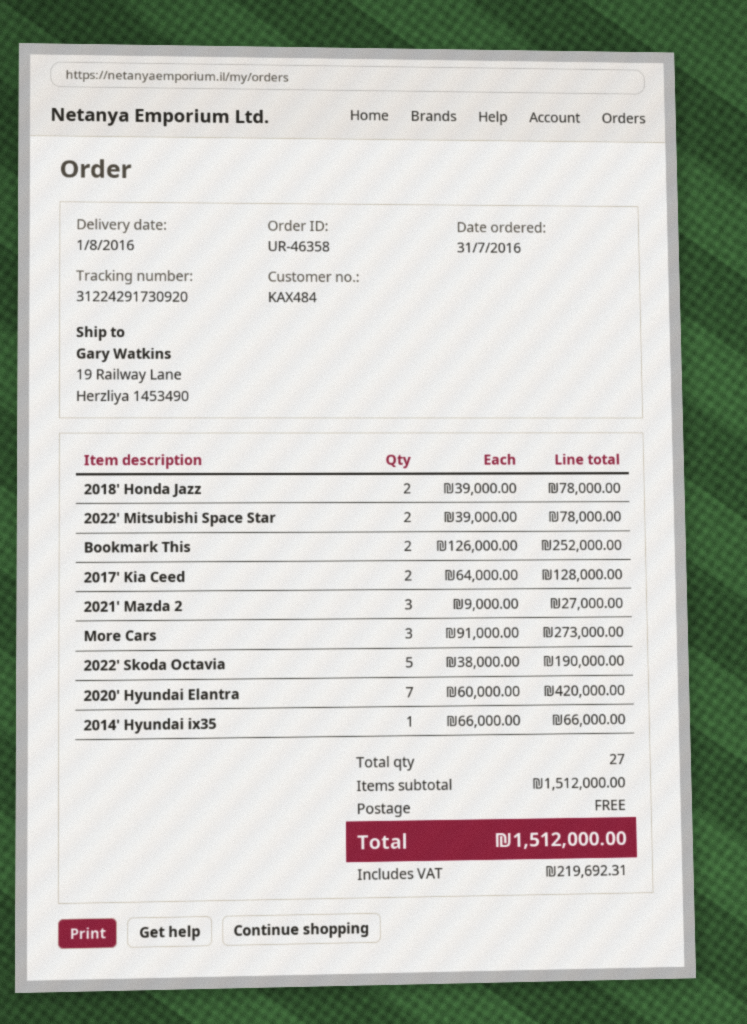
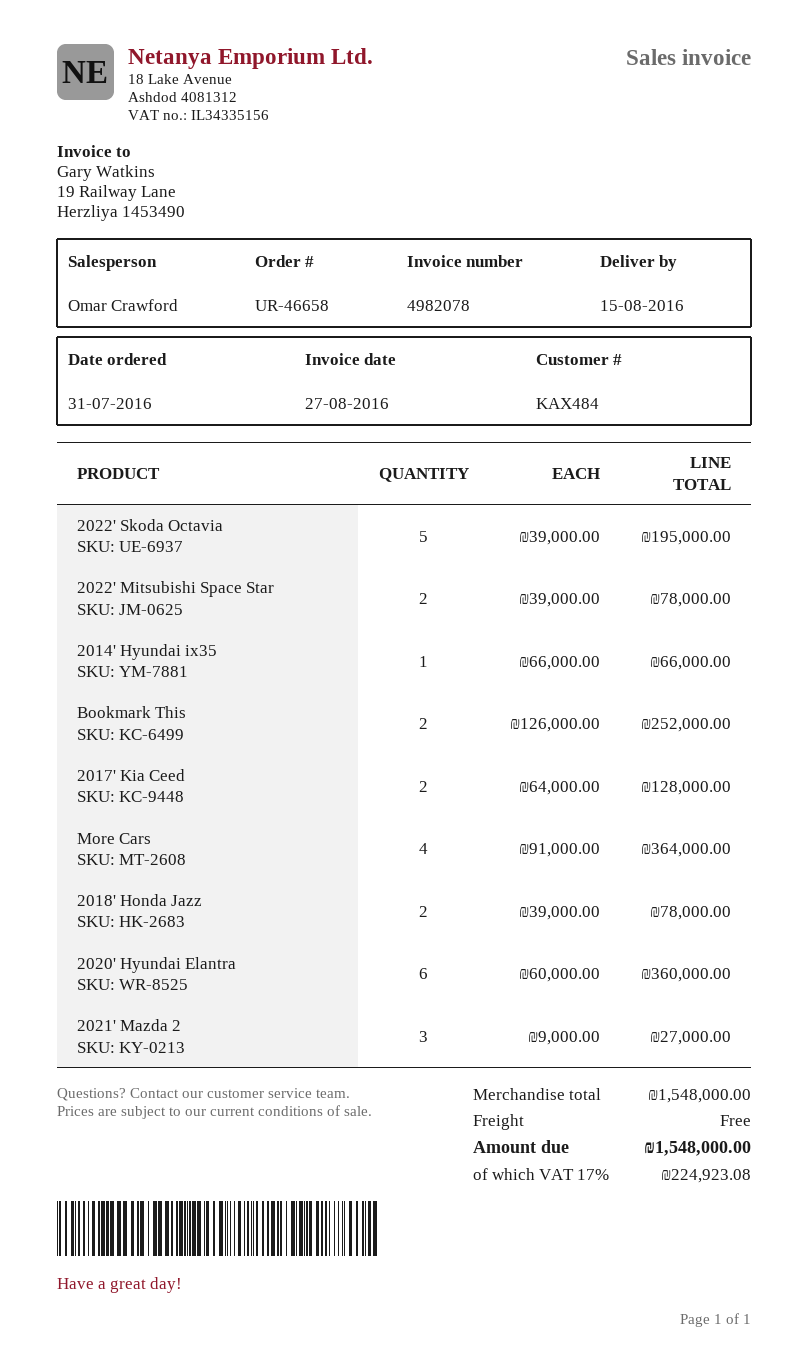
order number: UR-46358 -> UR-46658
delivery date: 2016-08-01 -> 2016-08-15
More Cars: 3 x 91000.00 = 273000.00 -> 4 x 91000.00 = 364000.00
2022' Skoda Octavia: 5 x 38000.00 = 190000.00 -> 5 x 39000.00 = 195000.00
2020' Hyundai Elantra: 7 x 60000.00 = 420000.00 -> 6 x 60000.00 = 360000.00
subtotal: 1512000.00 -> 1548000.00
tax: 219692.31 -> 224923.08
total: 1512000.00 -> 1548000.00

